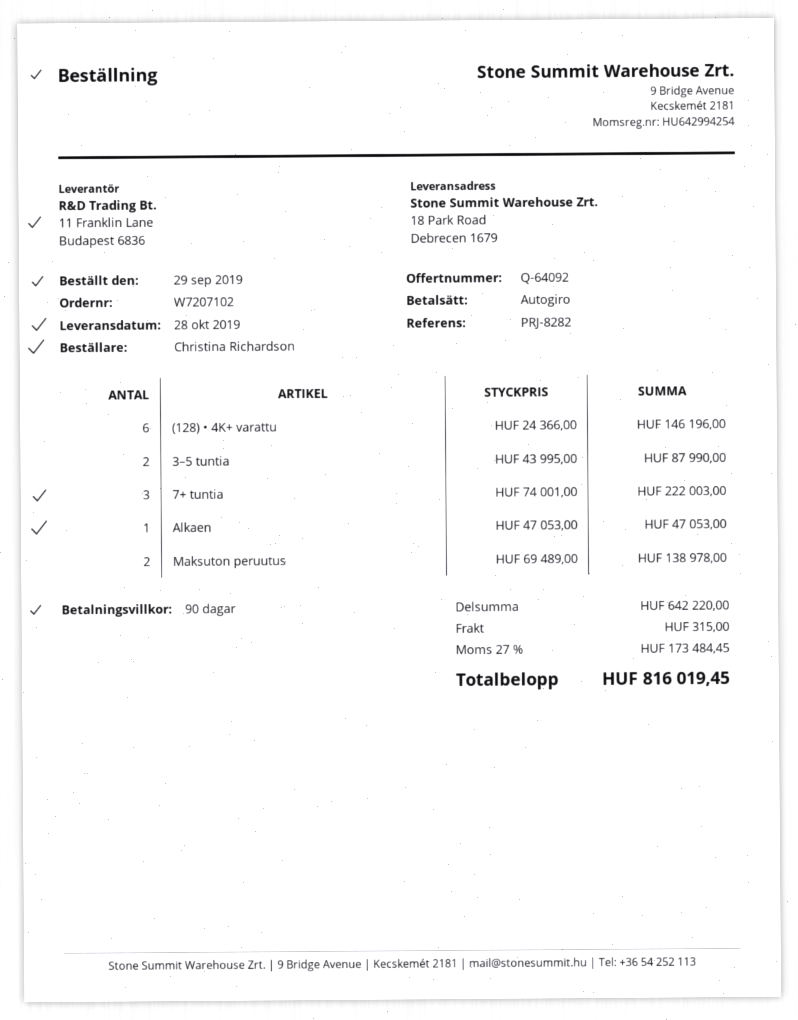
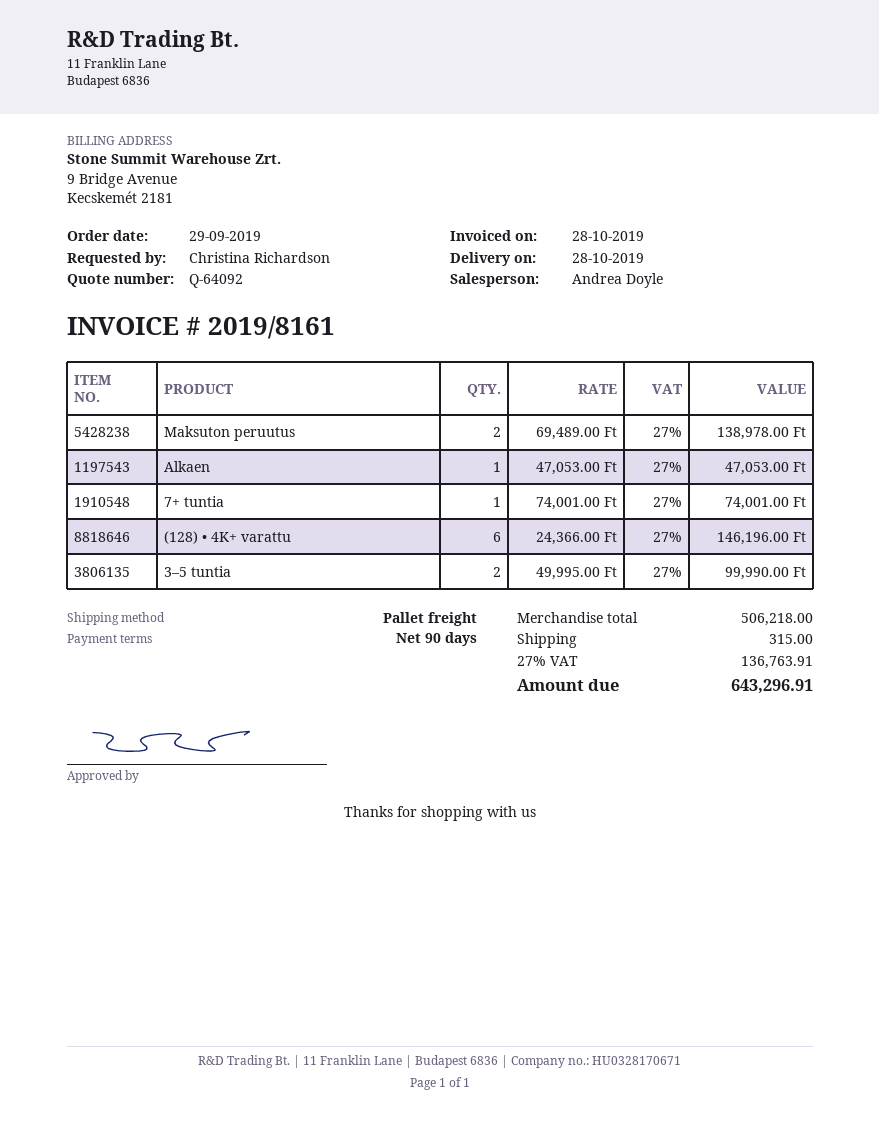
3–5 tuntia: 2 x 43995.00 = 87990.00 -> 2 x 49995.00 = 99990.00
7+ tuntia: 3 x 74001.00 = 222003.00 -> 1 x 74001.00 = 74001.00
subtotal: 642220.00 -> 506218.00
tax: 27% = 173484.45 -> 27% = 136763.91
total: 816019.45 -> 643296.91

